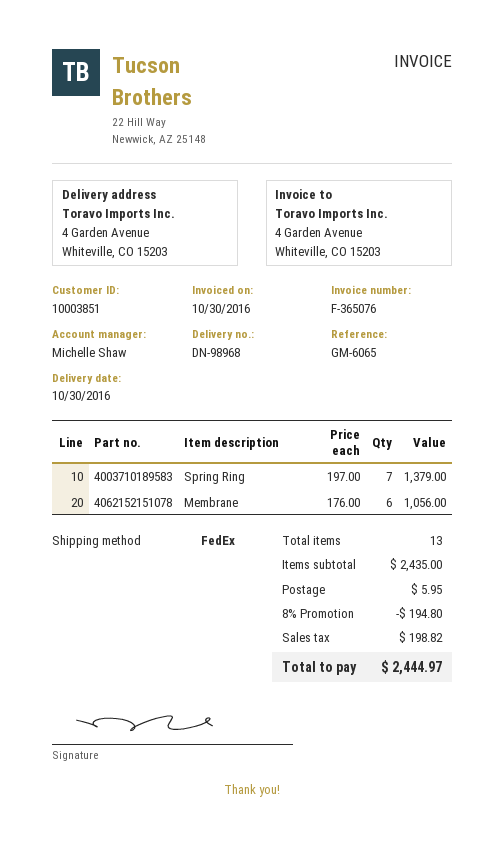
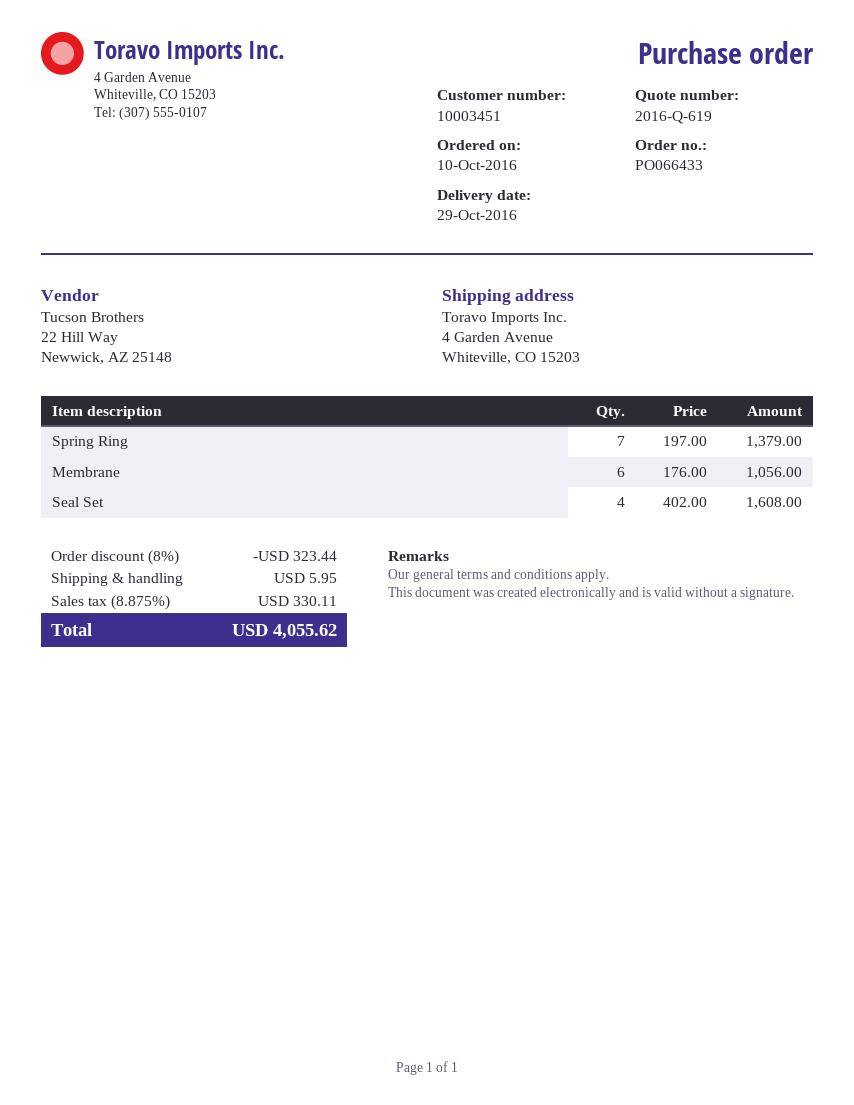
delivery date: 2016-10-30 -> 2016-10-29
customer number: 10003851 -> 10003451
Seal Set: none -> 4 x 402.00 = 1608.00
discount: 8% = 194.80 -> 8% = 323.44
tax: 198.82 -> 330.11
total: 2444.97 -> 4055.62

